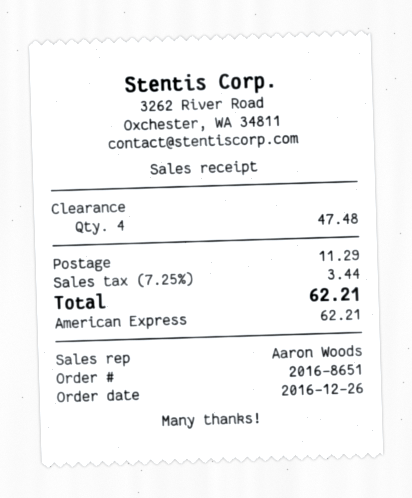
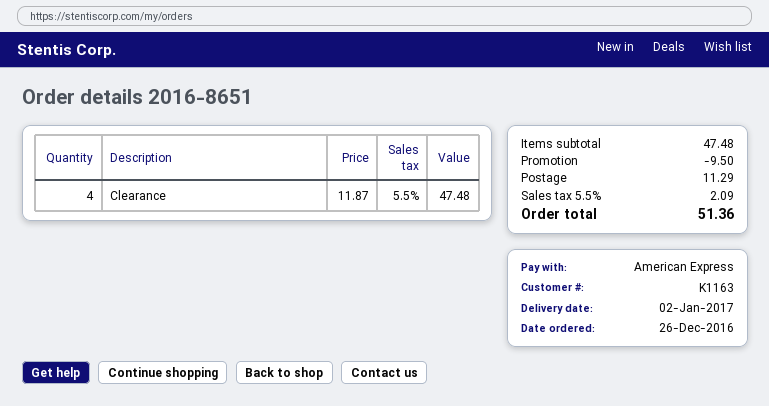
discount: none -> 9.50
tax: 7.25% = 3.44 -> 5.5% = 2.09
total: 62.21 -> 51.36

